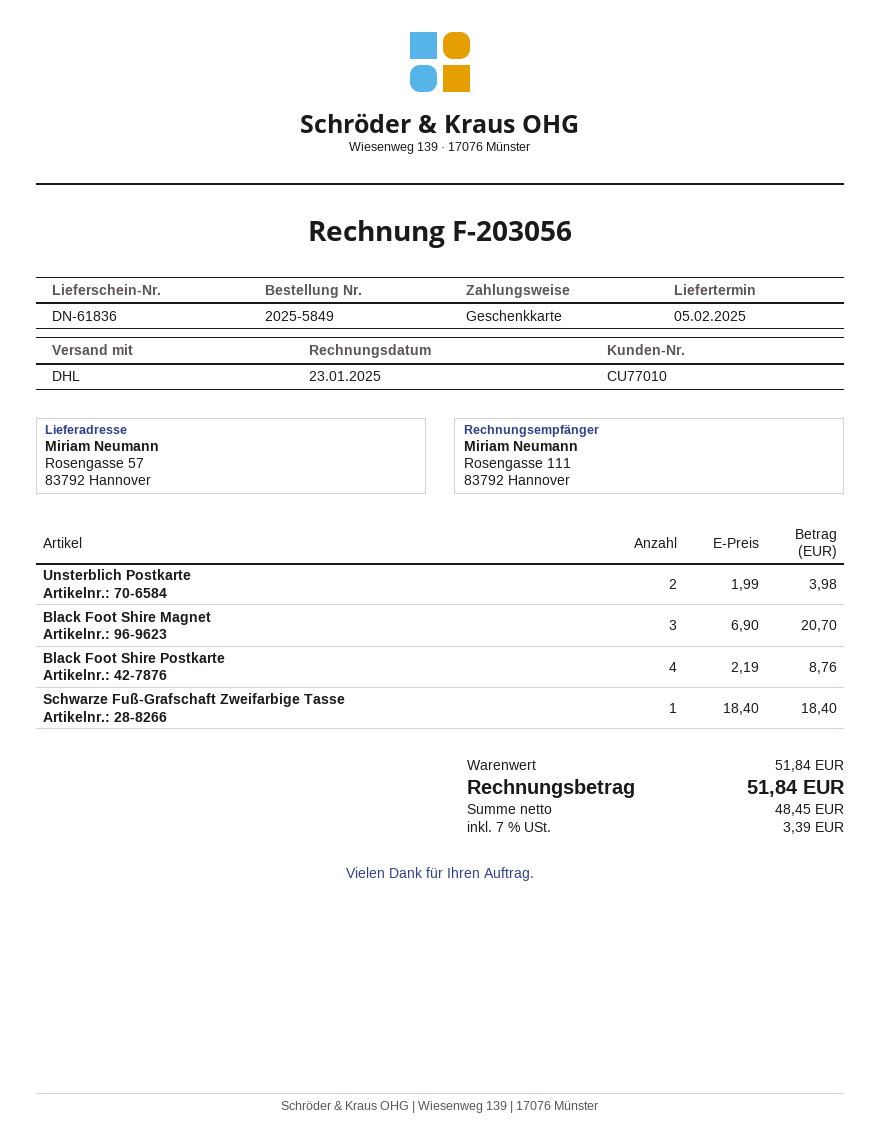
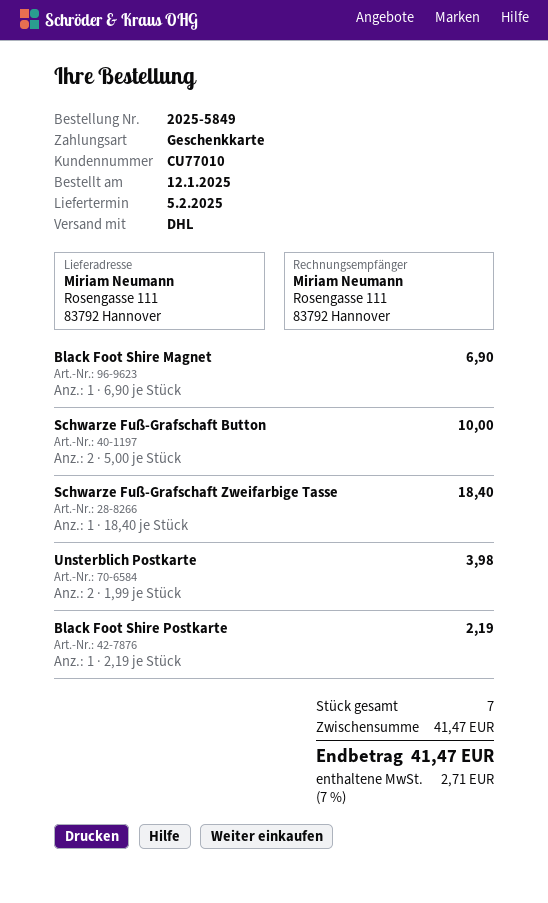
ship to: Rosengasse 57, 83792 Hannover -> Rosengasse 111, 83792 Hannover
Black Foot Shire Magnet: 3 x 6.90 = 20.70 -> 1 x 6.90 = 6.90
Black Foot Shire Postkarte: 4 x 2.19 = 8.76 -> 1 x 2.19 = 2.19
Schwarze Fuß-Grafschaft Button: none -> 2 x 5.00 = 10.00
subtotal: 51.84 -> 41.47
tax: 7% = 3.39 -> 7% = 2.71
total: 51.84 -> 41.47

